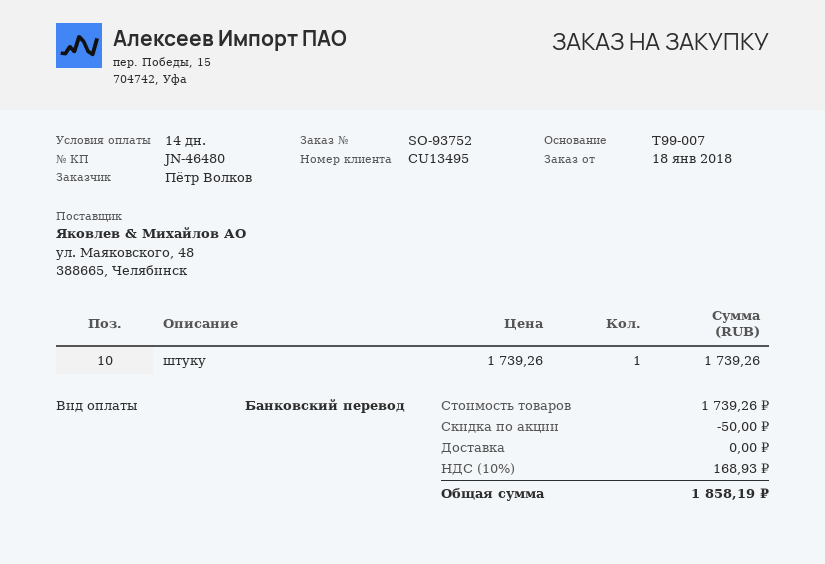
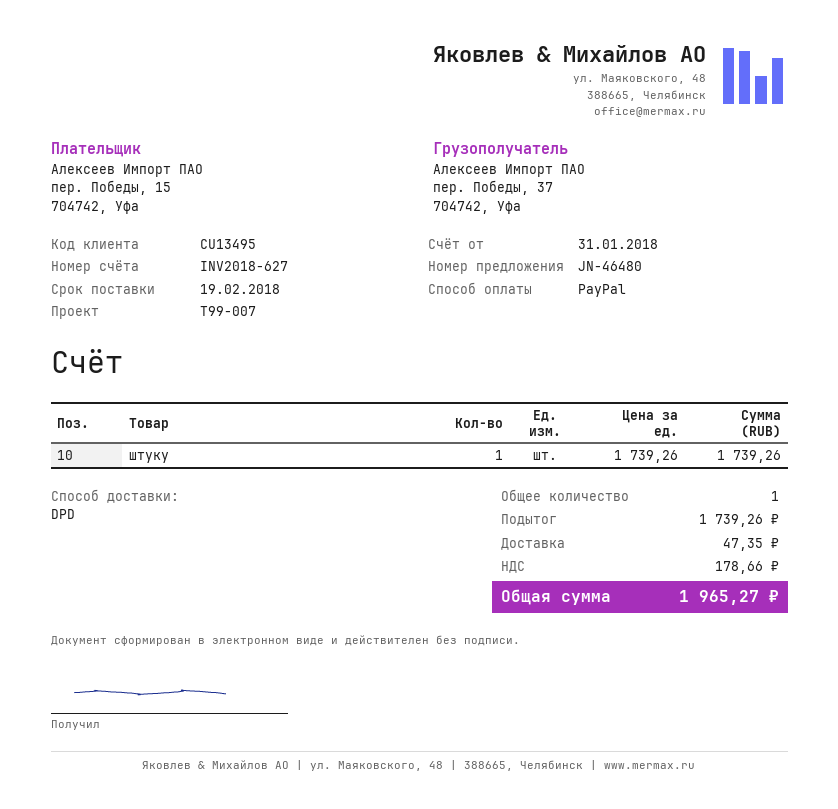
payment method: bank transfer -> PayPal
discount: 50.00 -> none
shipping: 0.00 -> 47.35
tax: 168.93 -> 178.66
total: 1858.19 -> 1965.27

